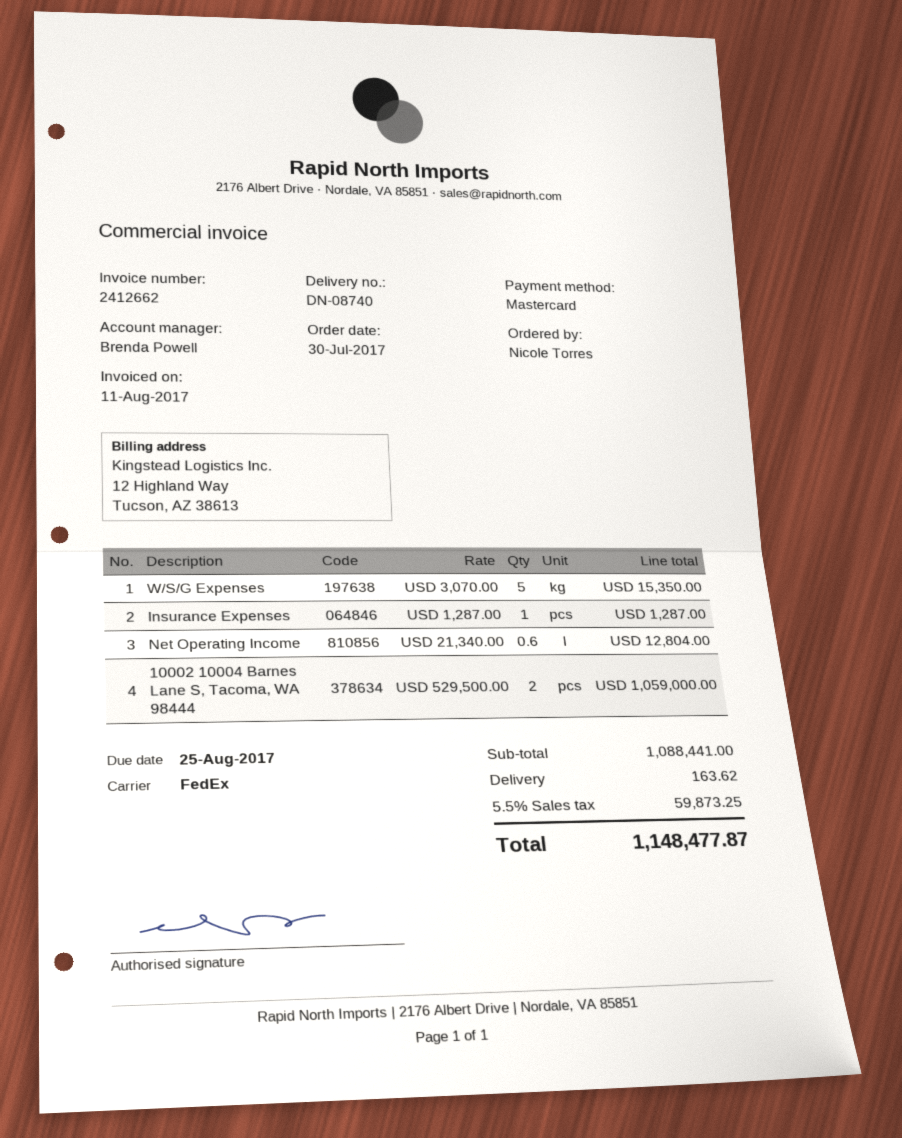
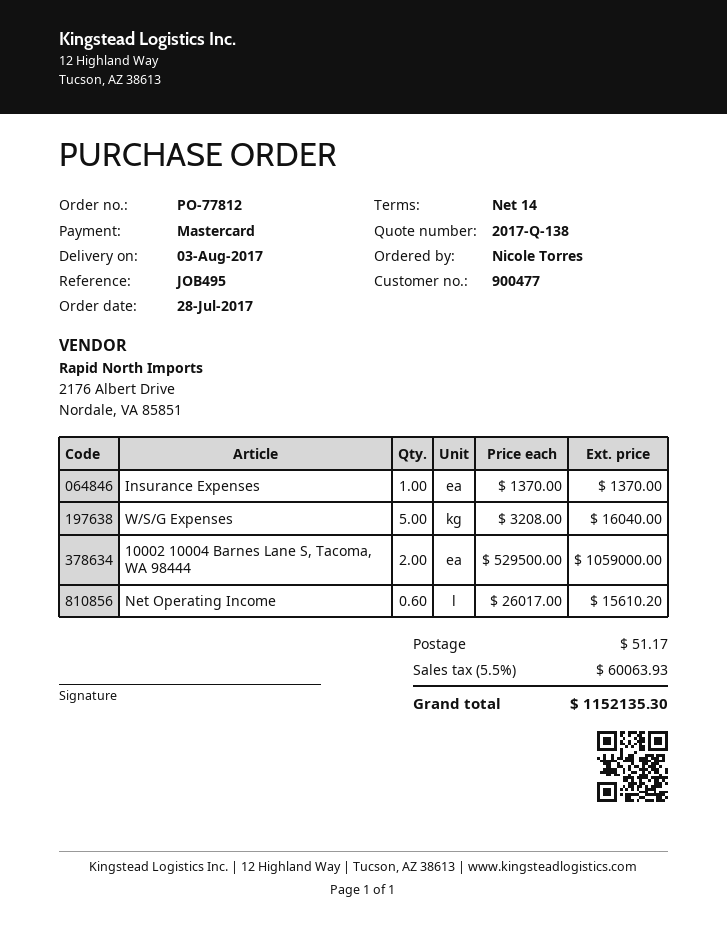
order date: 2017-07-30 -> 2017-07-28
W/S/G Expenses: 5 x 3070.00 = 15350.00 -> 5 x 3208.00 = 16040.00
Insurance Expenses: 1 x 1287.00 = 1287.00 -> 1 x 1370.00 = 1370.00
Net Operating Income: 0.6 x 21340.00 = 12804.00 -> 0.6 x 26017.00 = 15610.20
shipping: 163.62 -> 51.17
tax: 5.5% = 59873.25 -> 5.5% = 60063.93
total: 1148477.87 -> 1152135.30

